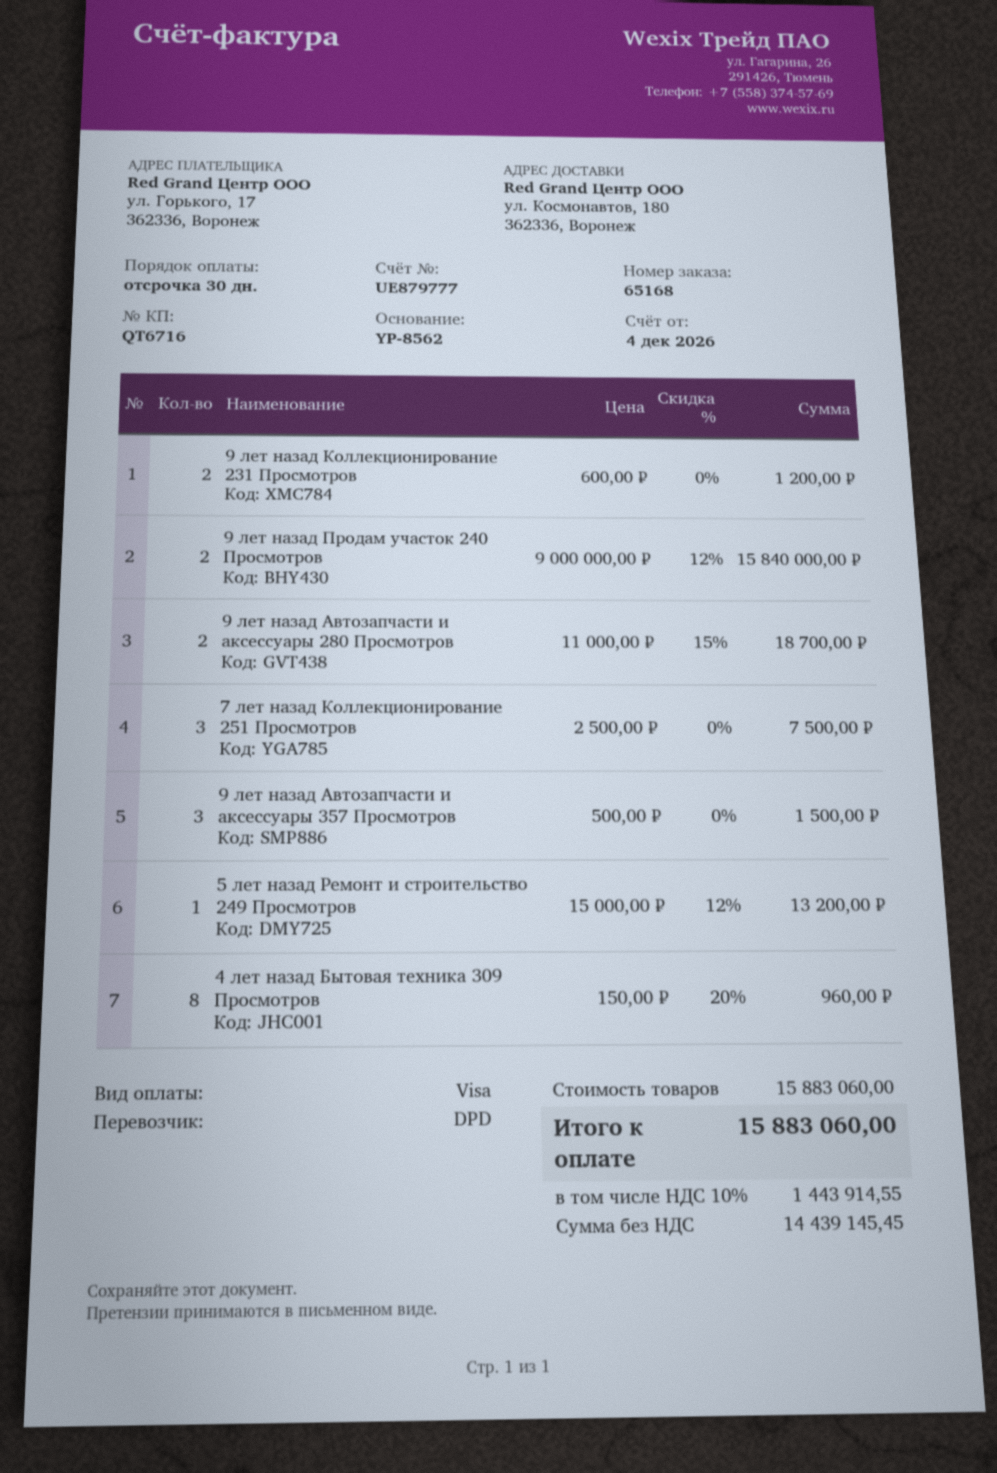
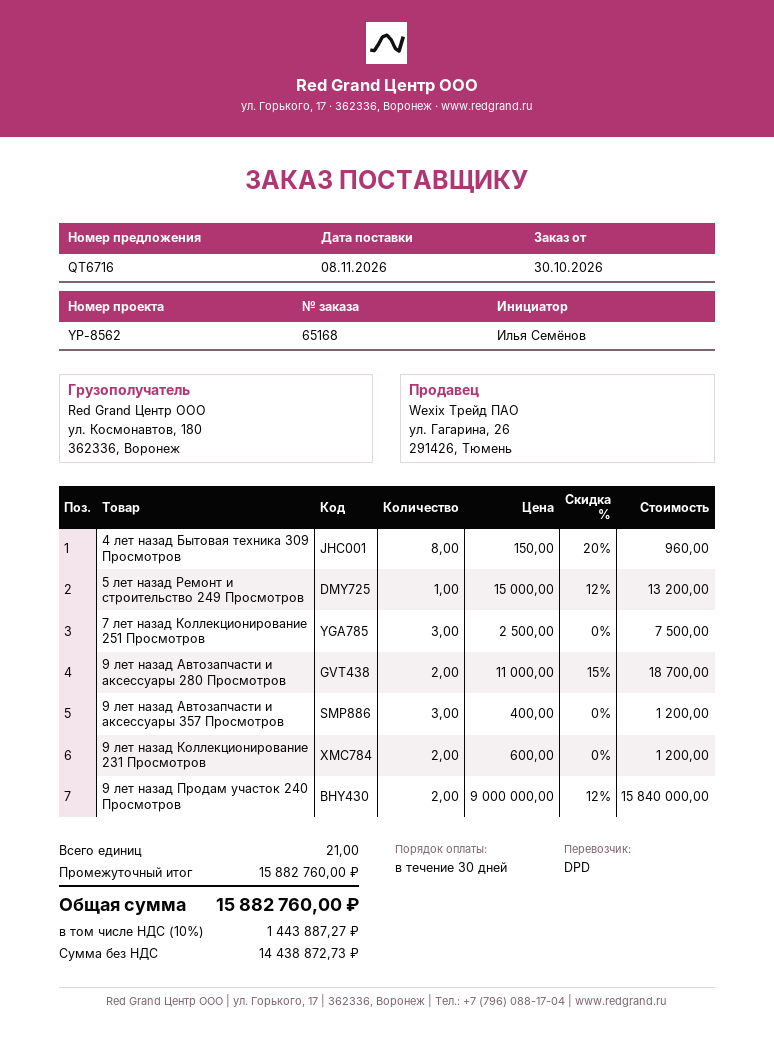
9 лет назад Автозапчасти и аксессуары 357 Просмотров: 3 x 500.00 = 1500.00 -> 3 x 400.00 = 1200.00
subtotal: 15883060.00 -> 15882760.00
net: 14439145.45 -> 14438872.73
tax: 10% = 1443914.55 -> 10% = 1443887.27
total: 15883060.00 -> 15882760.00

